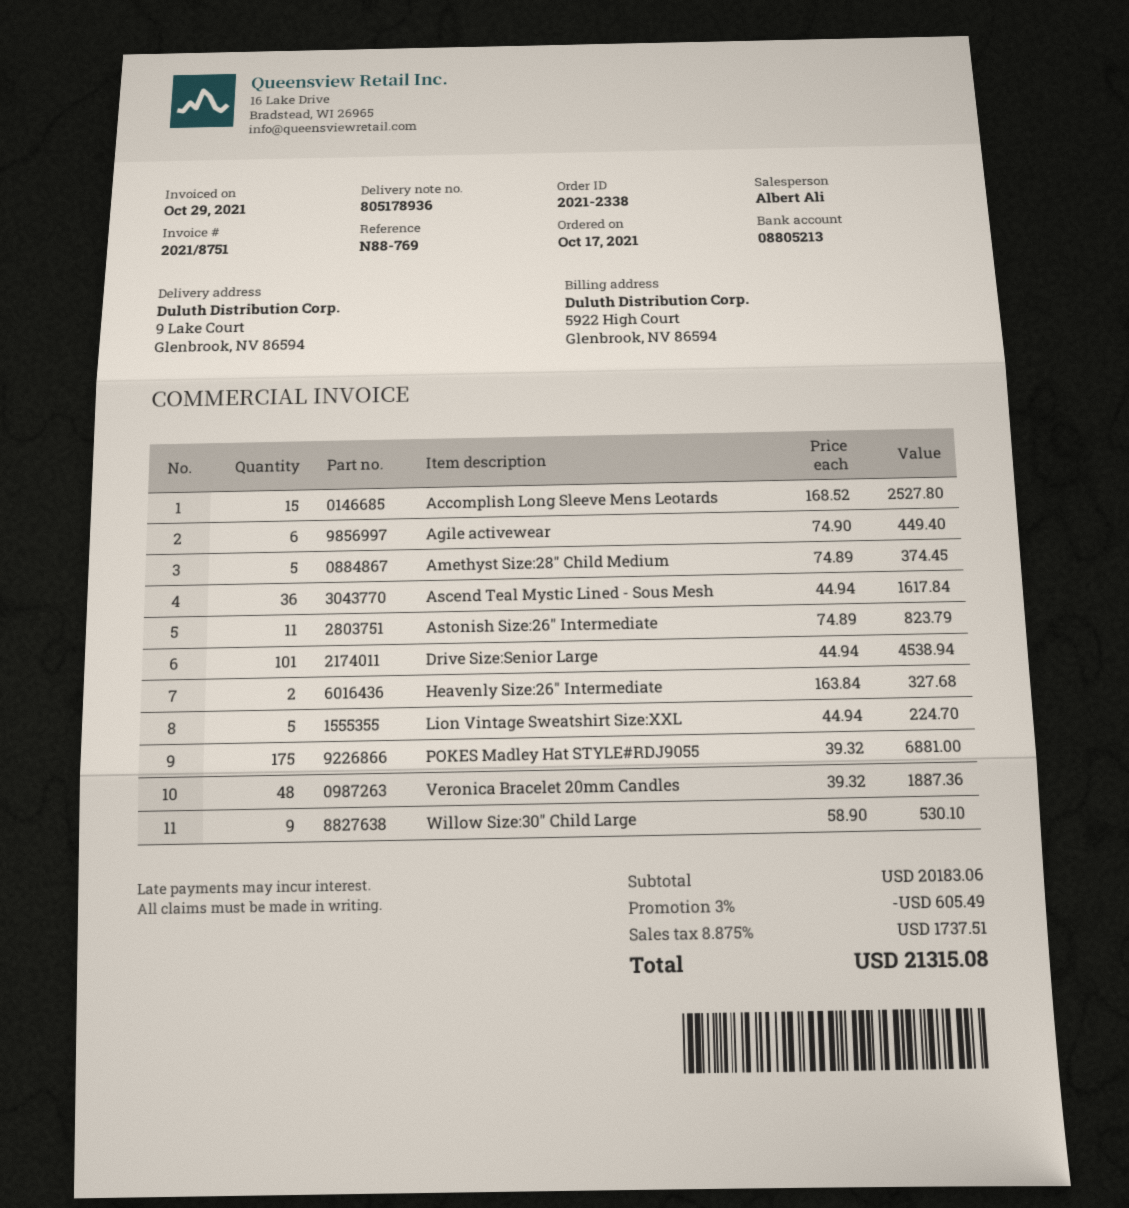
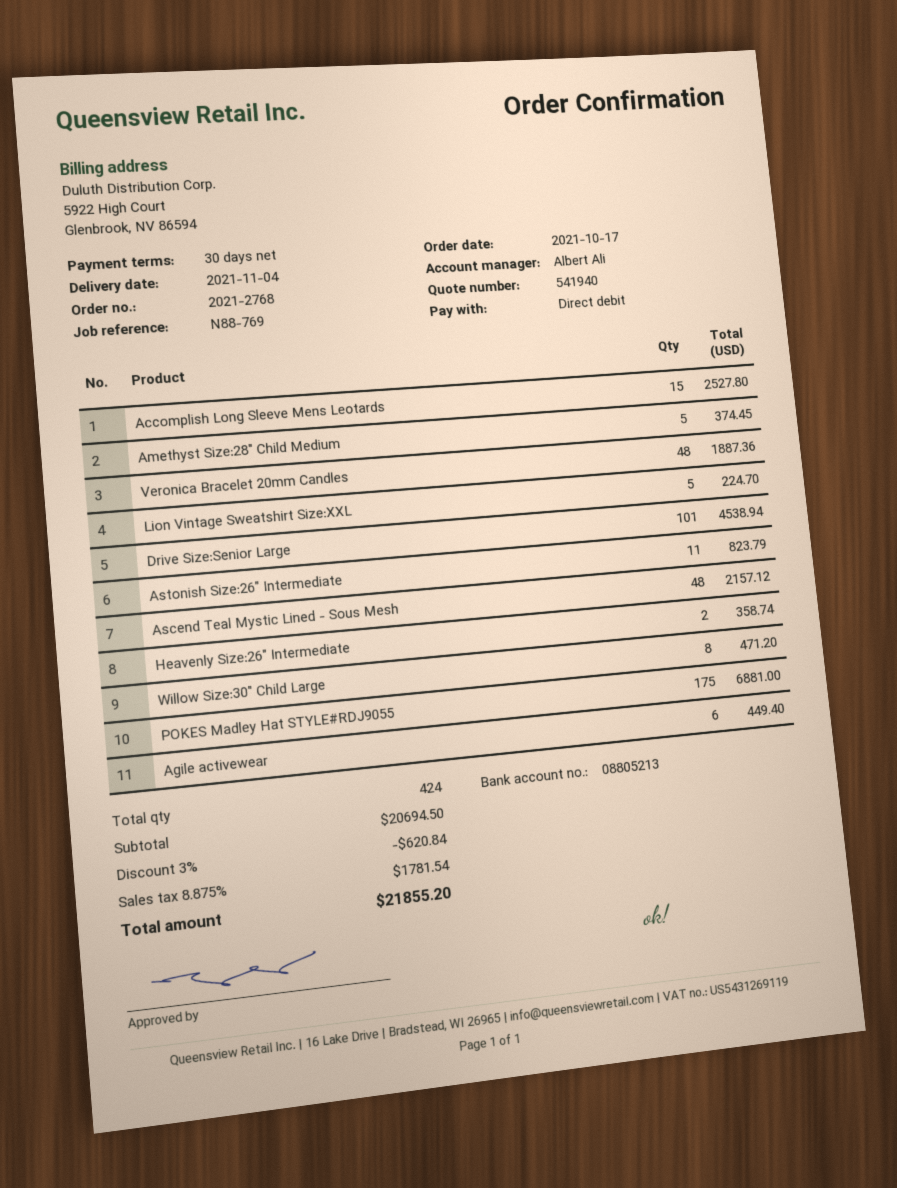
order number: 2021-2338 -> 2021-2768
Ascend Teal Mystic Lined - Sous Mesh: 36 for 1617.84 -> 48 for 2157.12
Heavenly Size:26" Intermediate: 2 for 327.68 -> 2 for 358.74
Willow Size:30" Child Large: 9 for 530.10 -> 8 for 471.20
subtotal: 20183.06 -> 20694.50
discount: 3% = 605.49 -> 3% = 620.84
tax: 8.875% = 1737.51 -> 8.875% = 1781.54
total: 21315.08 -> 21855.20

